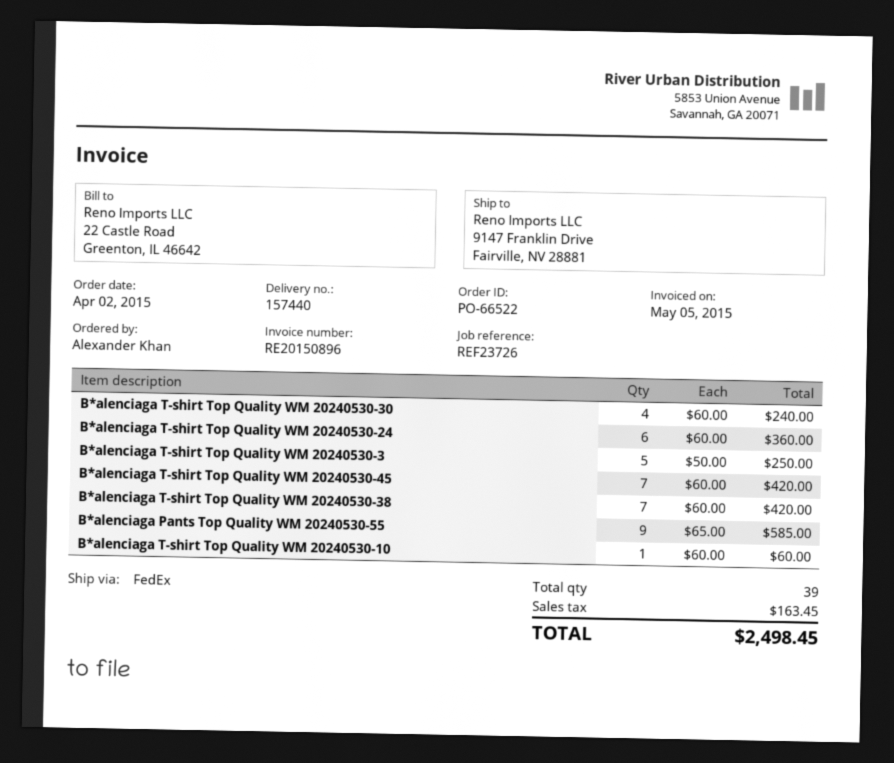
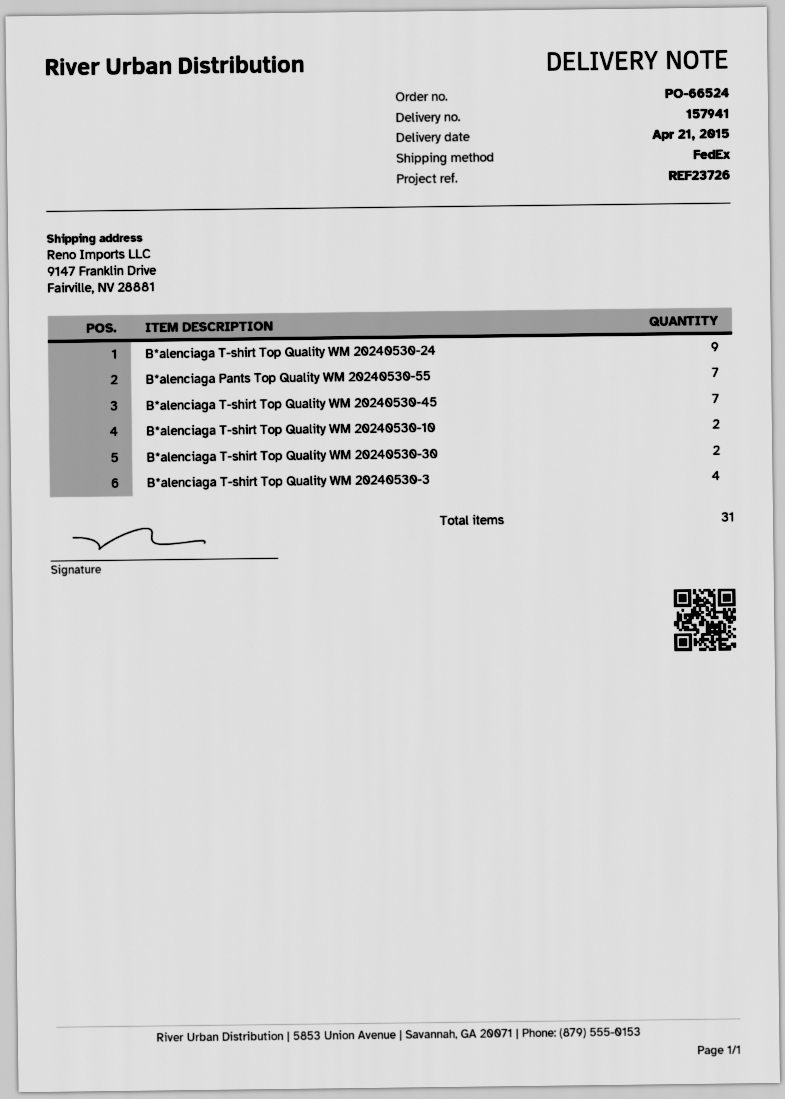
order number: PO-66522 -> PO-66524
delivery note number: 157440 -> 157941
B*alenciaga T-shirt Top Quality WM 20240530-30: 4 -> 2
B*alenciaga T-shirt Top Quality WM 20240530-24: 6 -> 9
B*alenciaga T-shirt Top Quality WM 20240530-3: 5 -> 4
B*alenciaga T-shirt Top Quality WM 20240530-38: 7 -> none
B*alenciaga Pants Top Quality WM 20240530-55: 9 -> 7
B*alenciaga T-shirt Top Quality WM 20240530-10: 1 -> 2
total quantity: 39 -> 31

